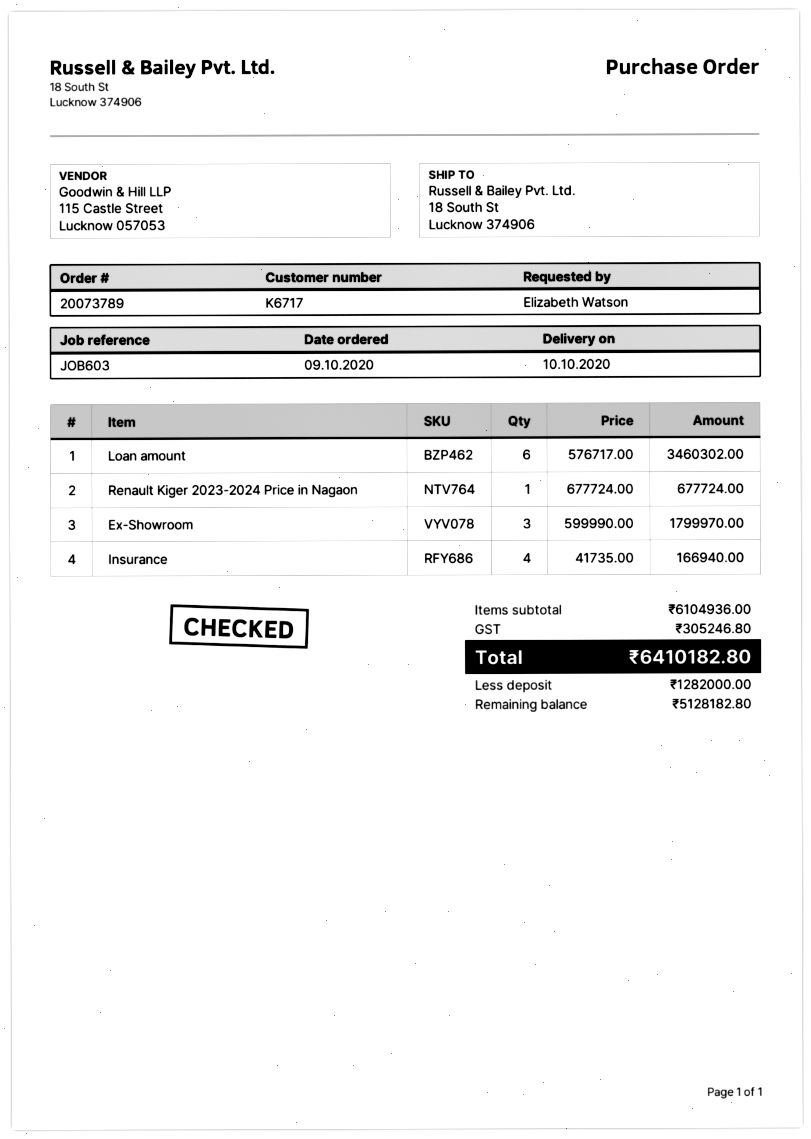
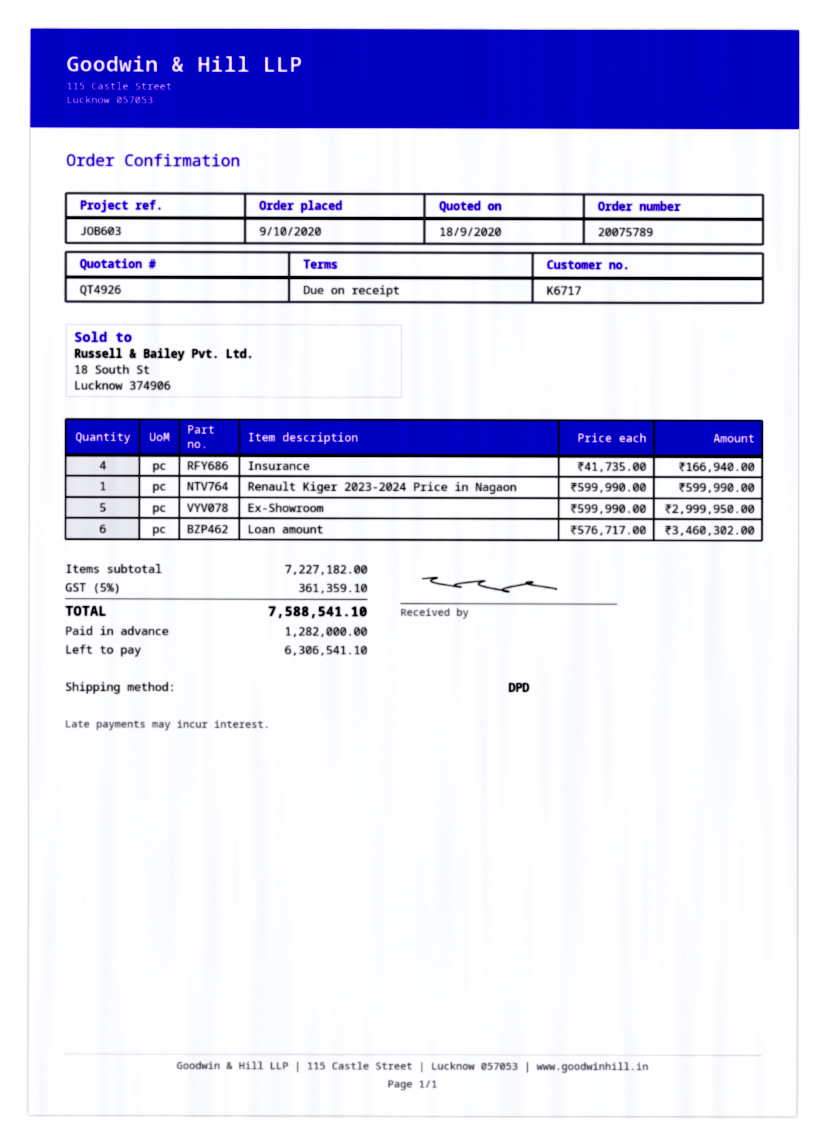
order number: 20073789 -> 20075789
Renault Kiger 2023-2024 Price in Nagaon: 1 x 677724.00 = 677724.00 -> 1 x 599990.00 = 599990.00
Ex-Showroom: 3 x 599990.00 = 1799970.00 -> 5 x 599990.00 = 2999950.00
subtotal: 6104936.00 -> 7227182.00
tax: 305246.80 -> 361359.10
total: 6410182.80 -> 7588541.10
balance: 5128182.80 -> 6306541.10

